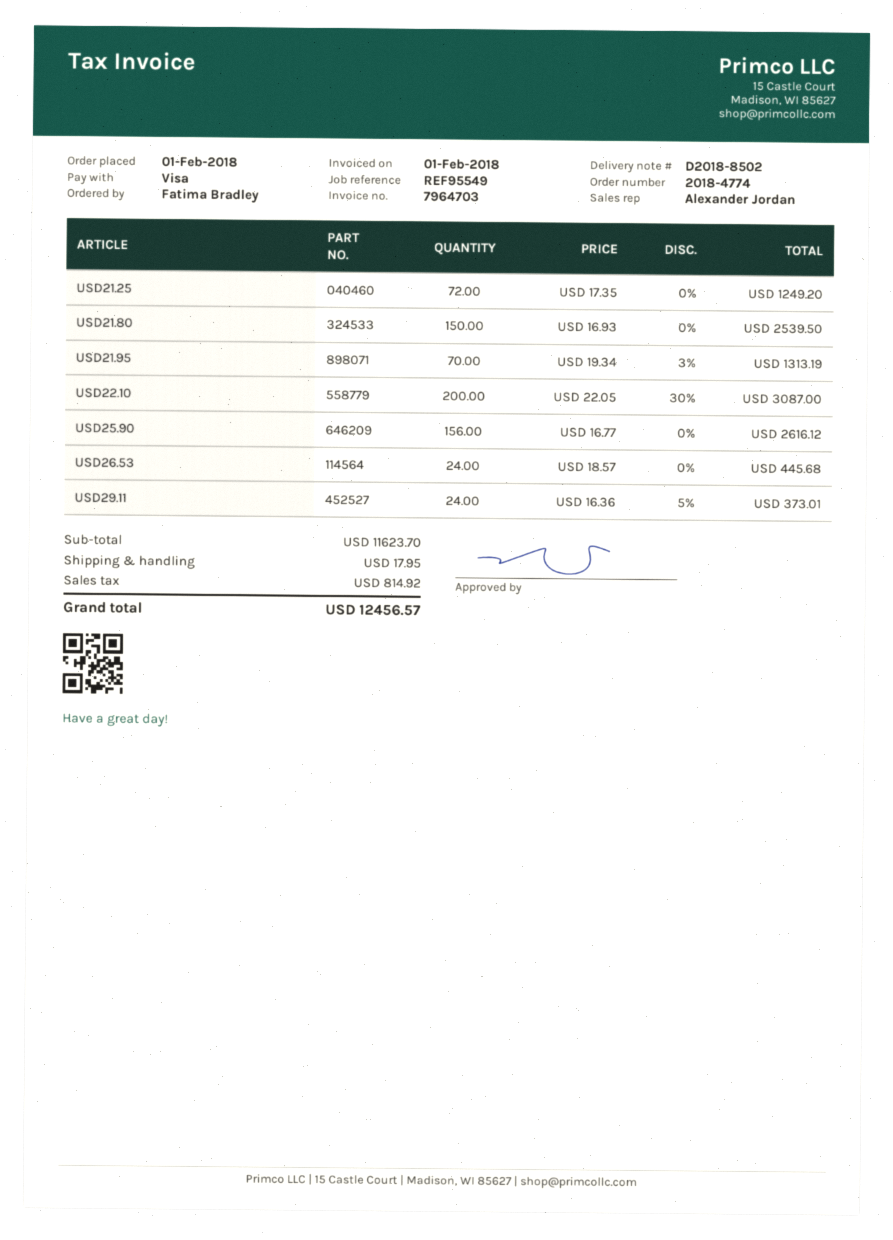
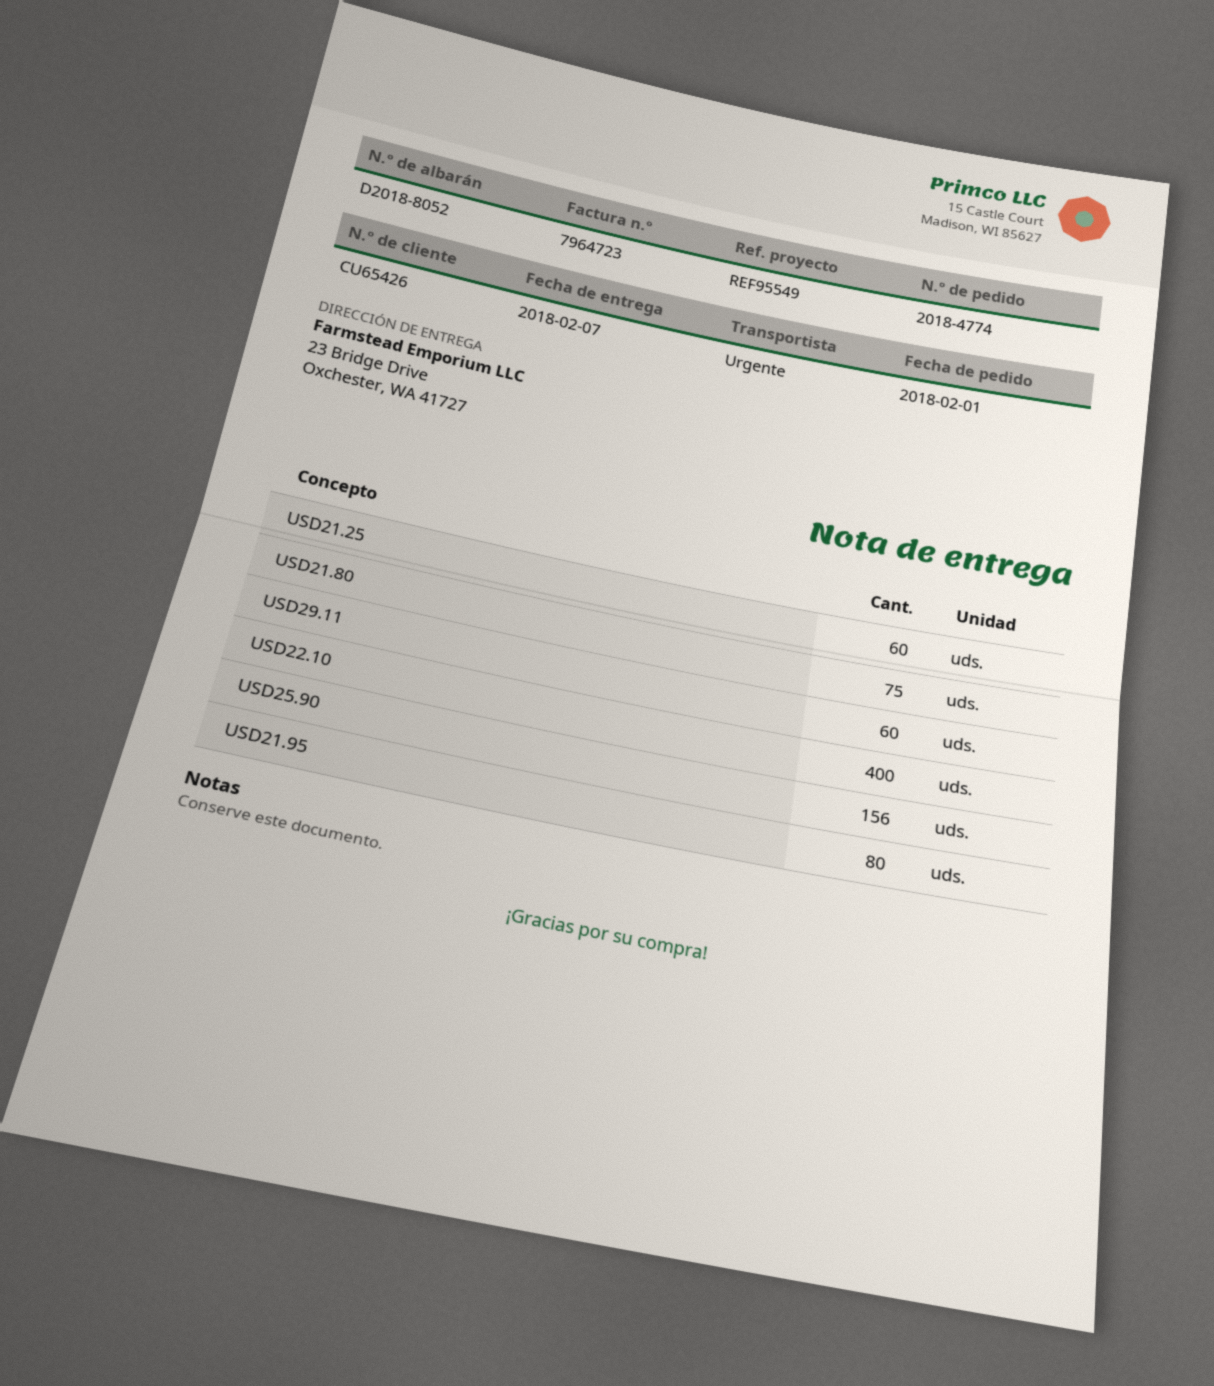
delivery note number: D2018-8502 -> D2018-8052
invoice number: 7964703 -> 7964723
USD21.25: 72 -> 60
USD21.80: 150 -> 75
USD21.95: 70 -> 80
USD22.10: 200 -> 400
USD26.53: 24 -> none
USD29.11: 24 -> 60

